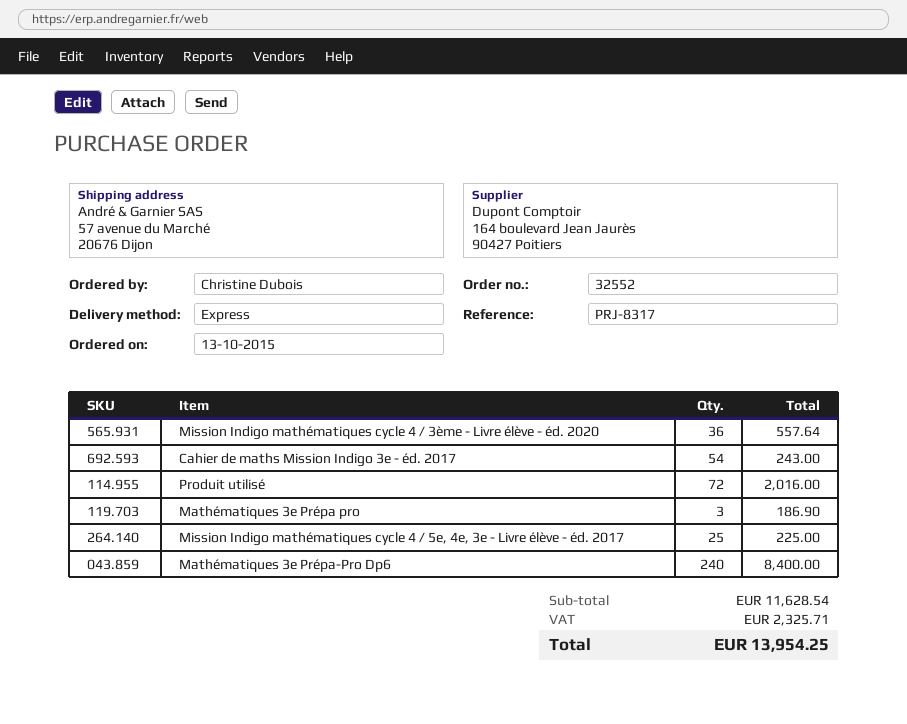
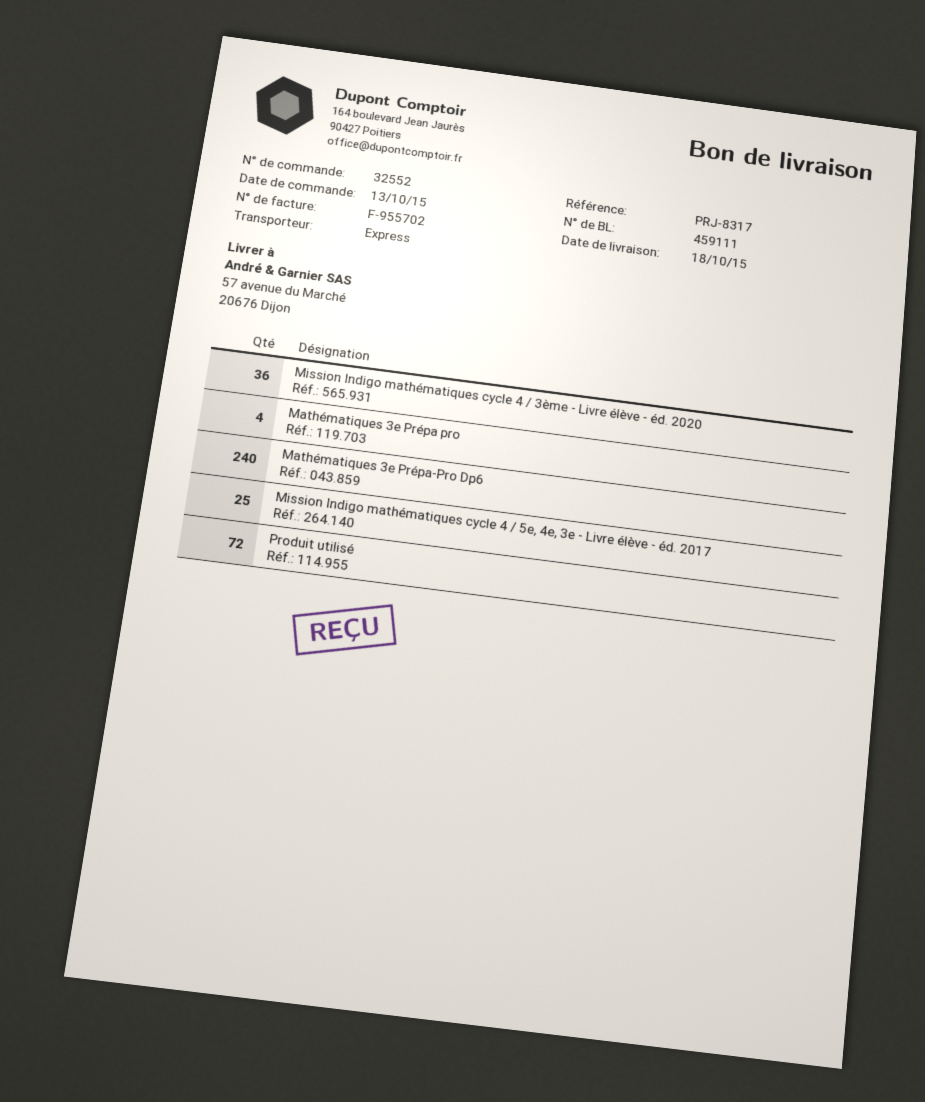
Cahier de maths Mission Indigo 3e - éd. 2017: 54 -> none
Mathématiques 3e Prépa pro: 3 -> 4

